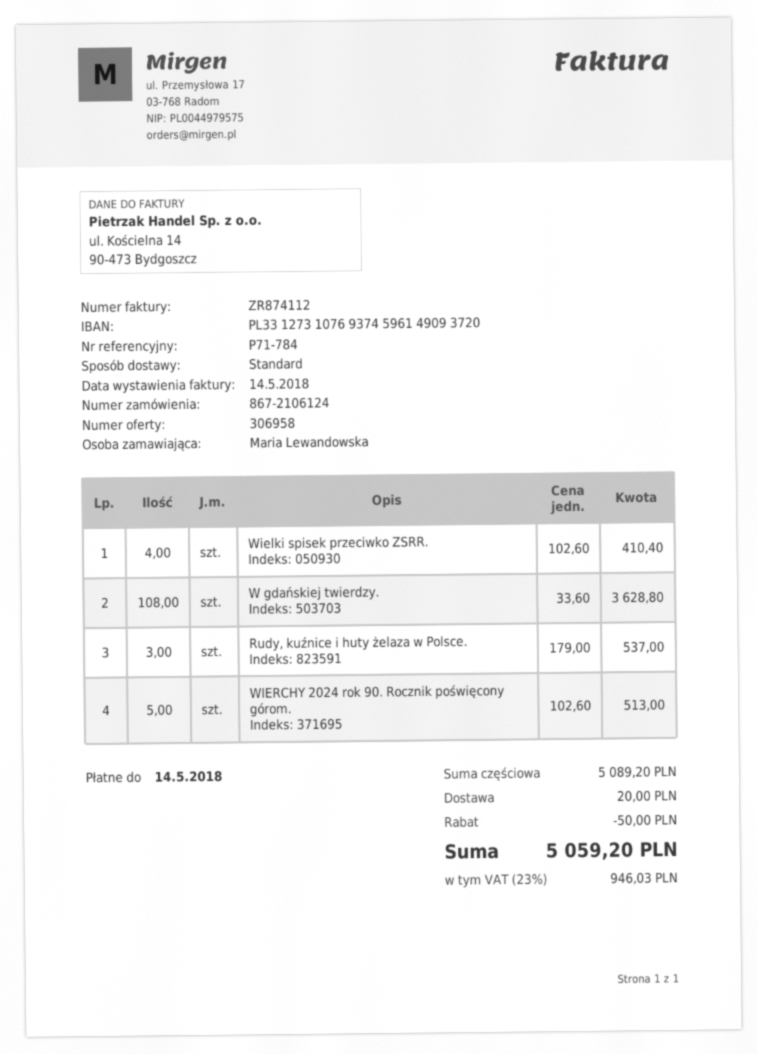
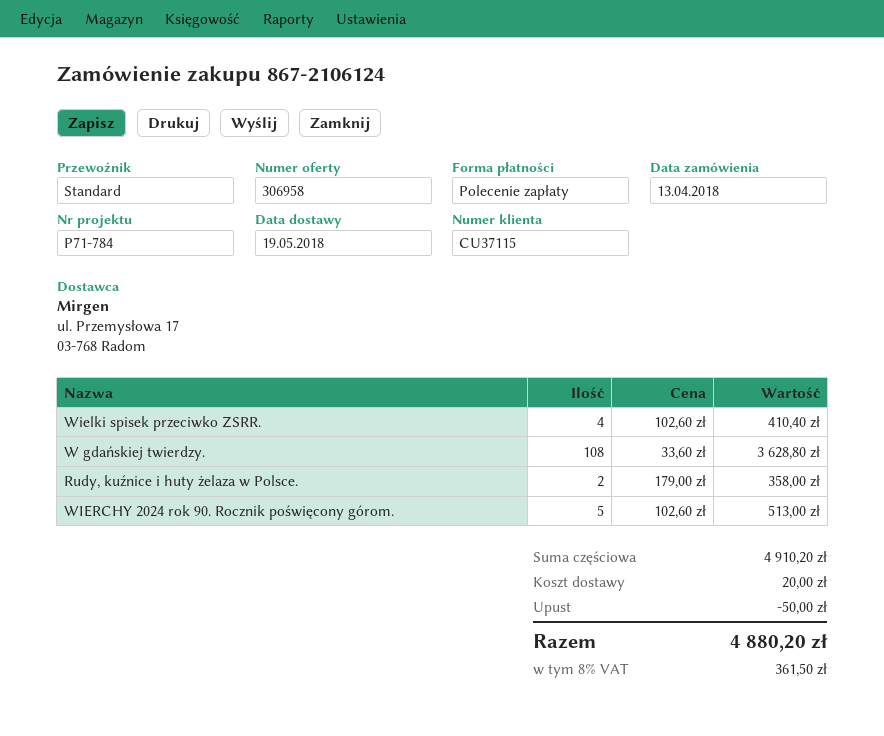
Rudy, kuźnice i huty żelaza w Polsce.: 3 x 179.00 = 537.00 -> 2 x 179.00 = 358.00
subtotal: 5089.20 -> 4910.20
tax: 23% = 946.03 -> 8% = 361.50
total: 5059.20 -> 4880.20

